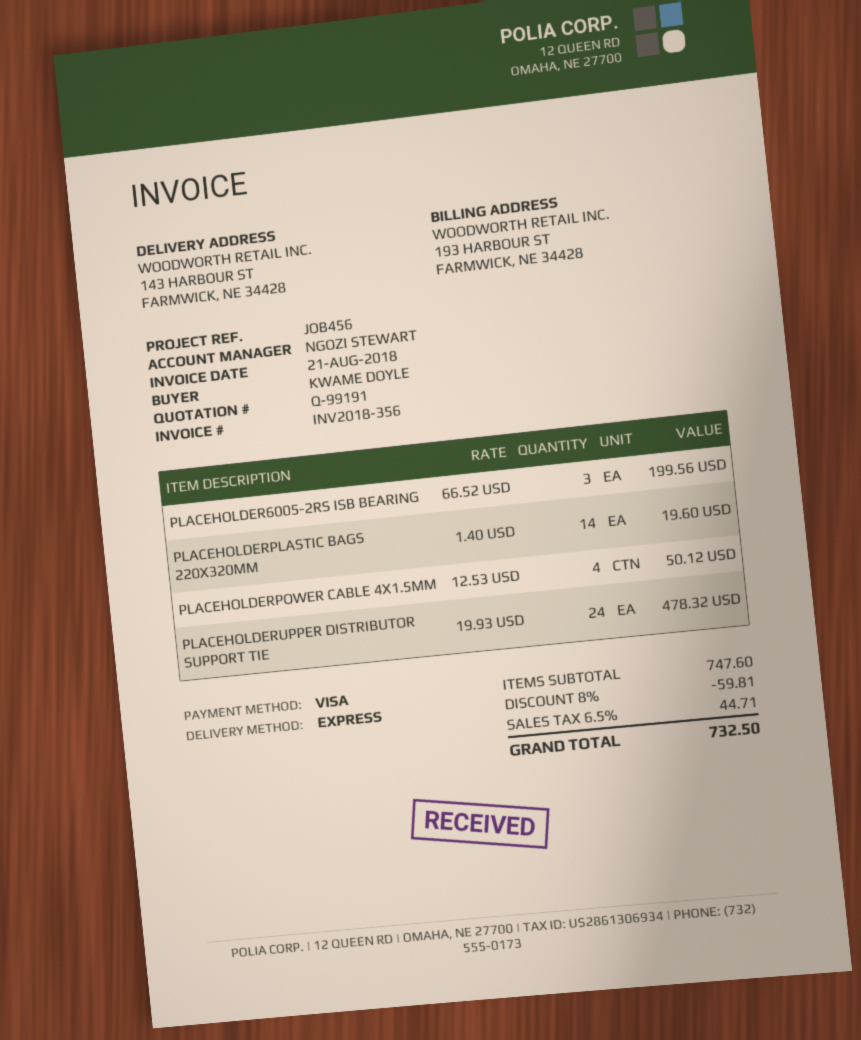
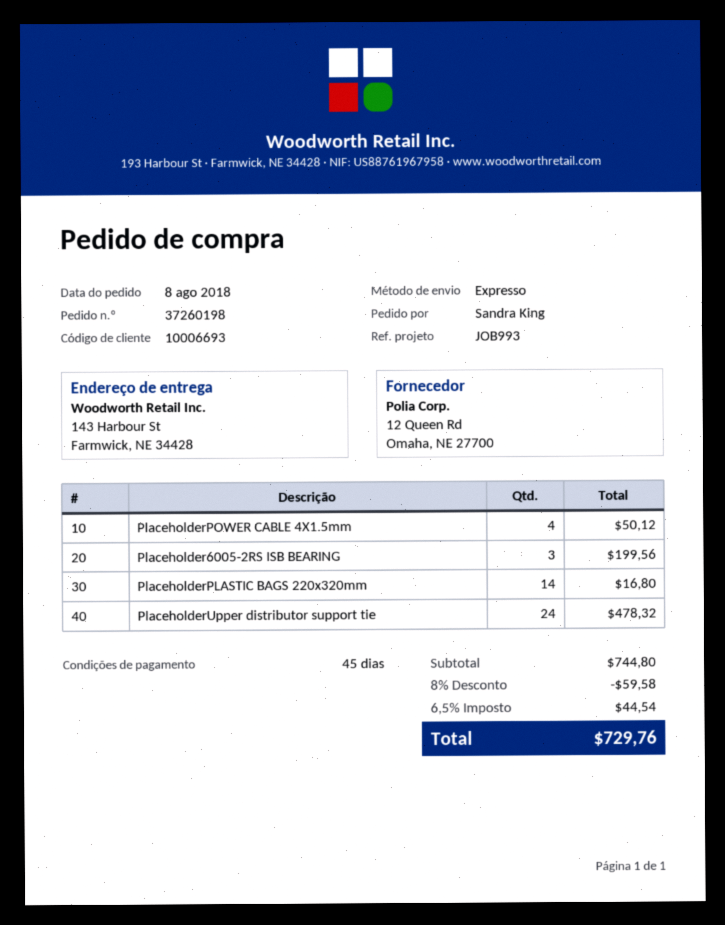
reference: JOB456 -> JOB993
ordered by: KWAME DOYLE -> Sandra King
PLACEHOLDERPLASTIC BAGS 220X320MM: 14 for 19.60 -> 14 for 16.80
subtotal: 747.60 -> 744.80
discount: 8% = 59.81 -> 8% = 59.58
tax: 6.5% = 44.71 -> 6.5% = 44.54
total: 732.50 -> 729.76

